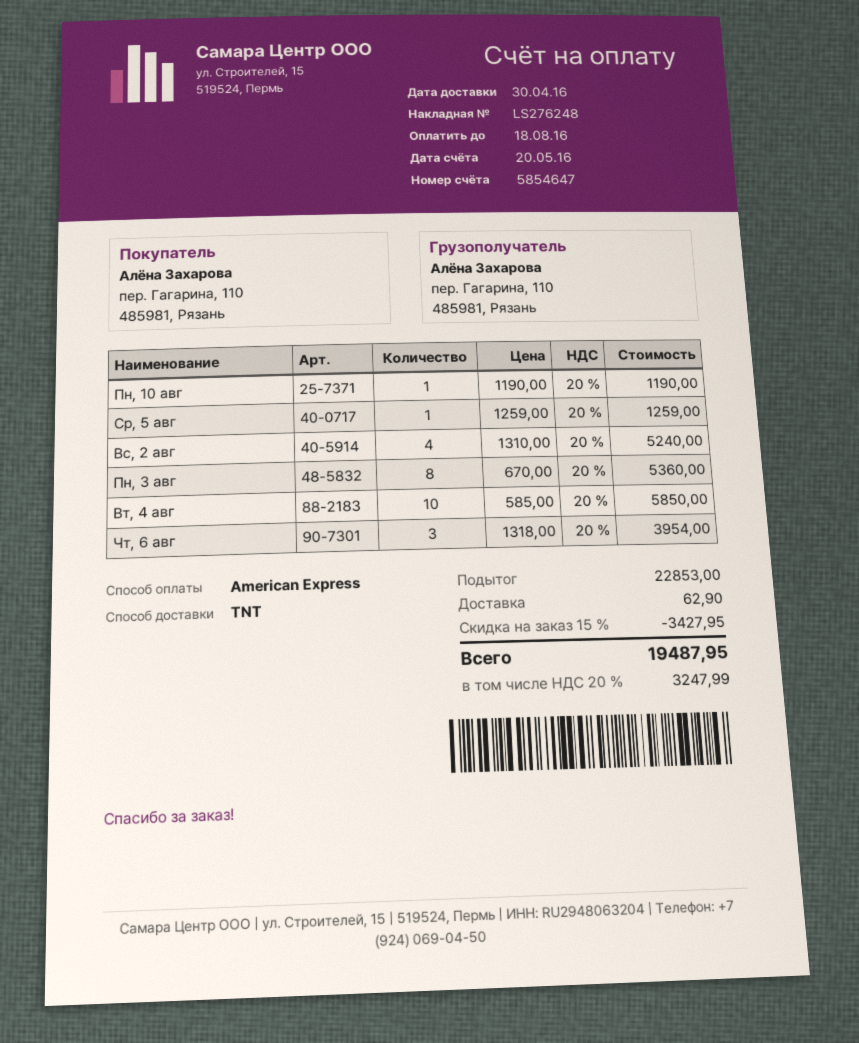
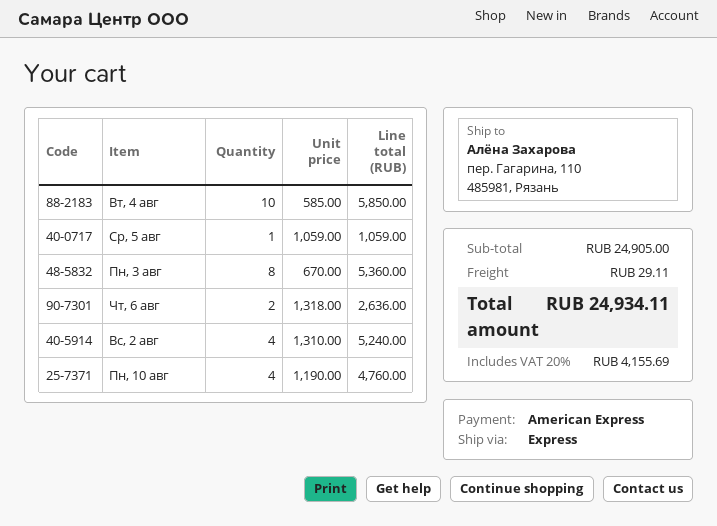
shipping method: TNT -> express
Пн, 10 авг: 1 x 1190.00 = 1190.00 -> 4 x 1190.00 = 4760.00
Ср, 5 авг: 1 x 1259.00 = 1259.00 -> 1 x 1059.00 = 1059.00
Чт, 6 авг: 3 x 1318.00 = 3954.00 -> 2 x 1318.00 = 2636.00
subtotal: 22853.00 -> 24905.00
discount: 15% = 3427.95 -> none
shipping: 62.90 -> 29.11
tax: 20% = 3247.99 -> 20% = 4155.69
total: 19487.95 -> 24934.11

